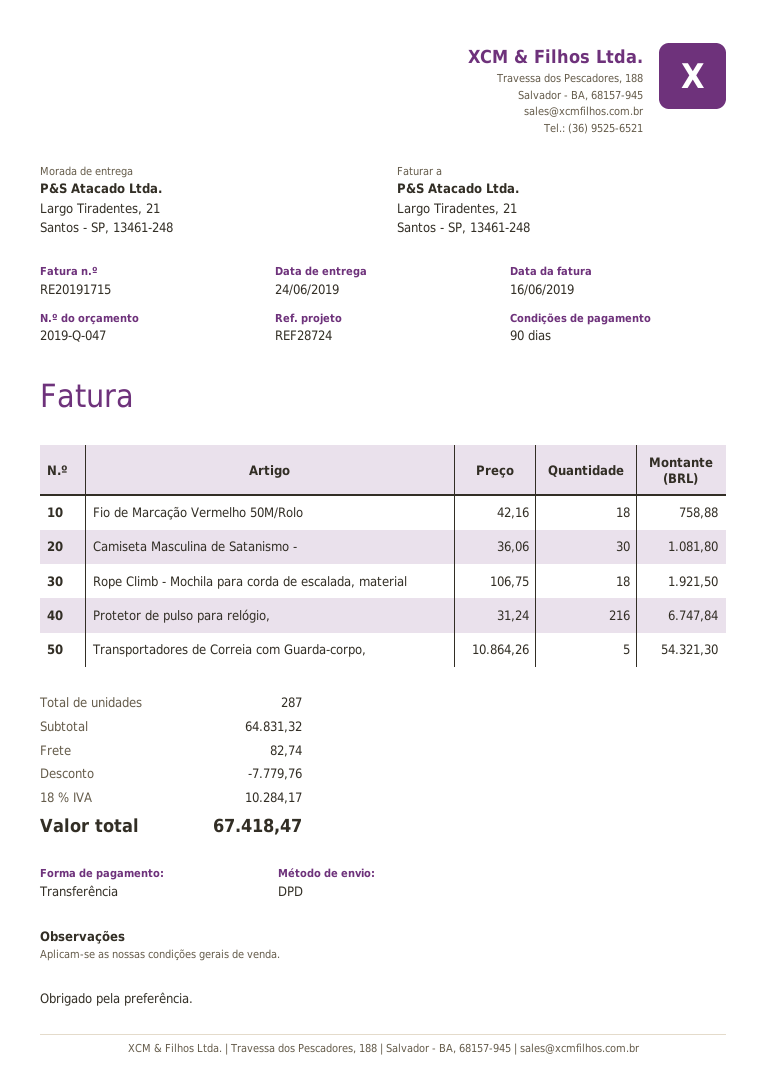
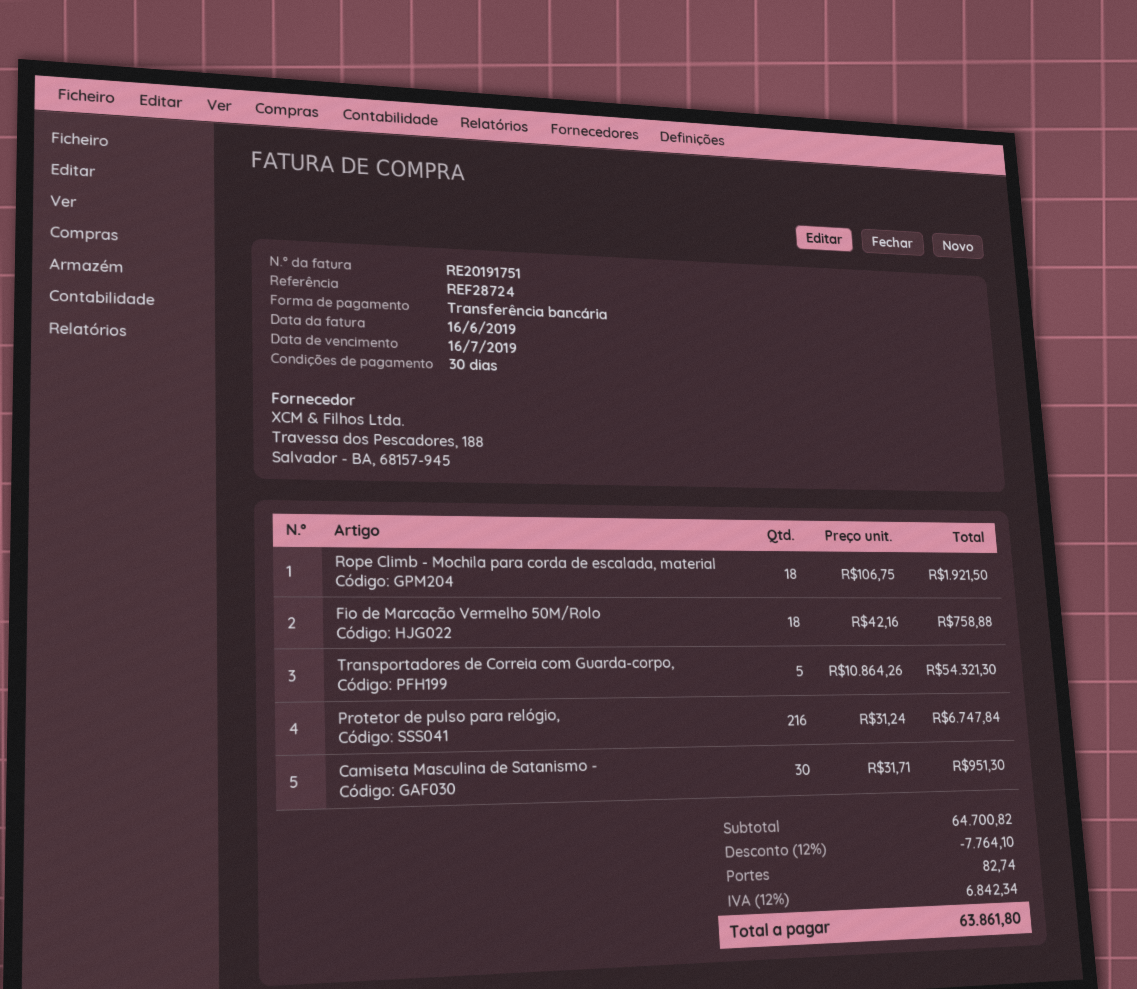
invoice number: RE20191715 -> RE20191751
payment terms: 90 days -> 30 days
Camiseta Masculina de Satanismo -: 30 x 36.06 = 1081.80 -> 30 x 31.71 = 951.30
subtotal: 64831.32 -> 64700.82
discount: 7779.76 -> 7764.10
tax: 18% = 10284.17 -> 12% = 6842.34
total: 67418.47 -> 63861.80

